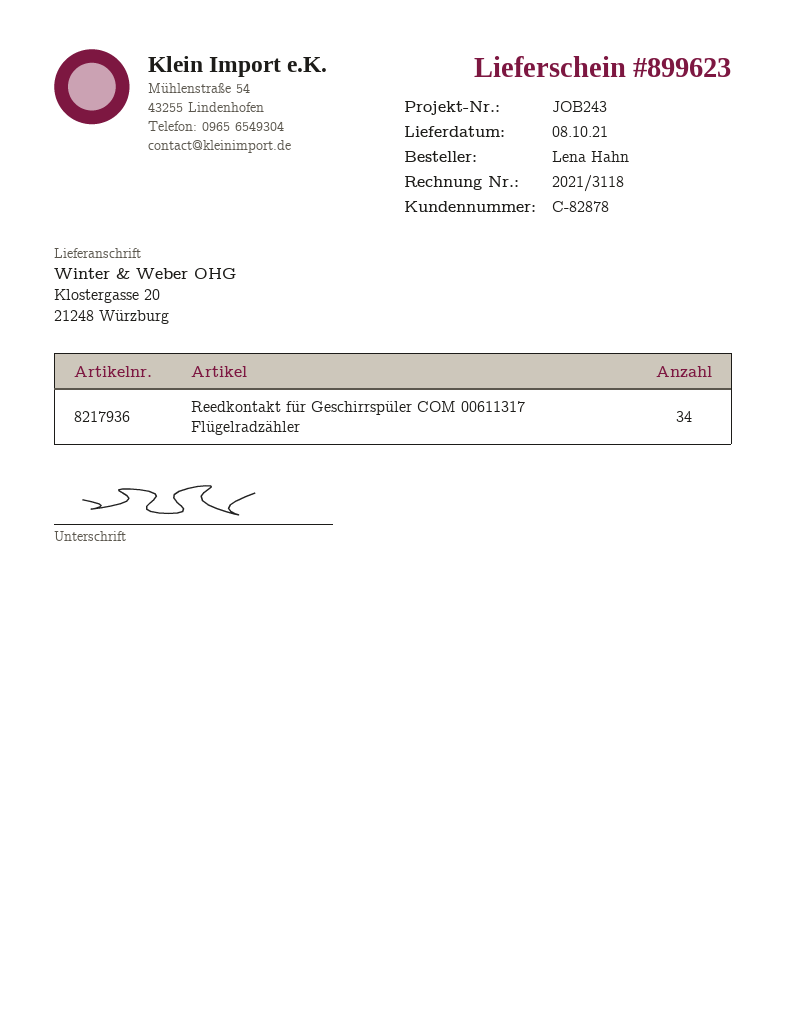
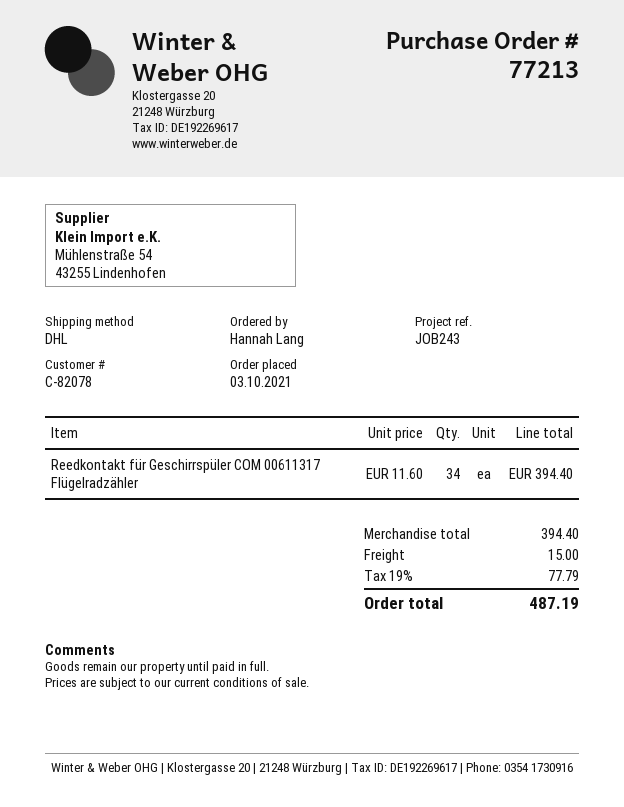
customer number: C-82878 -> C-82078
ordered by: Lena Hahn -> Hannah Lang

